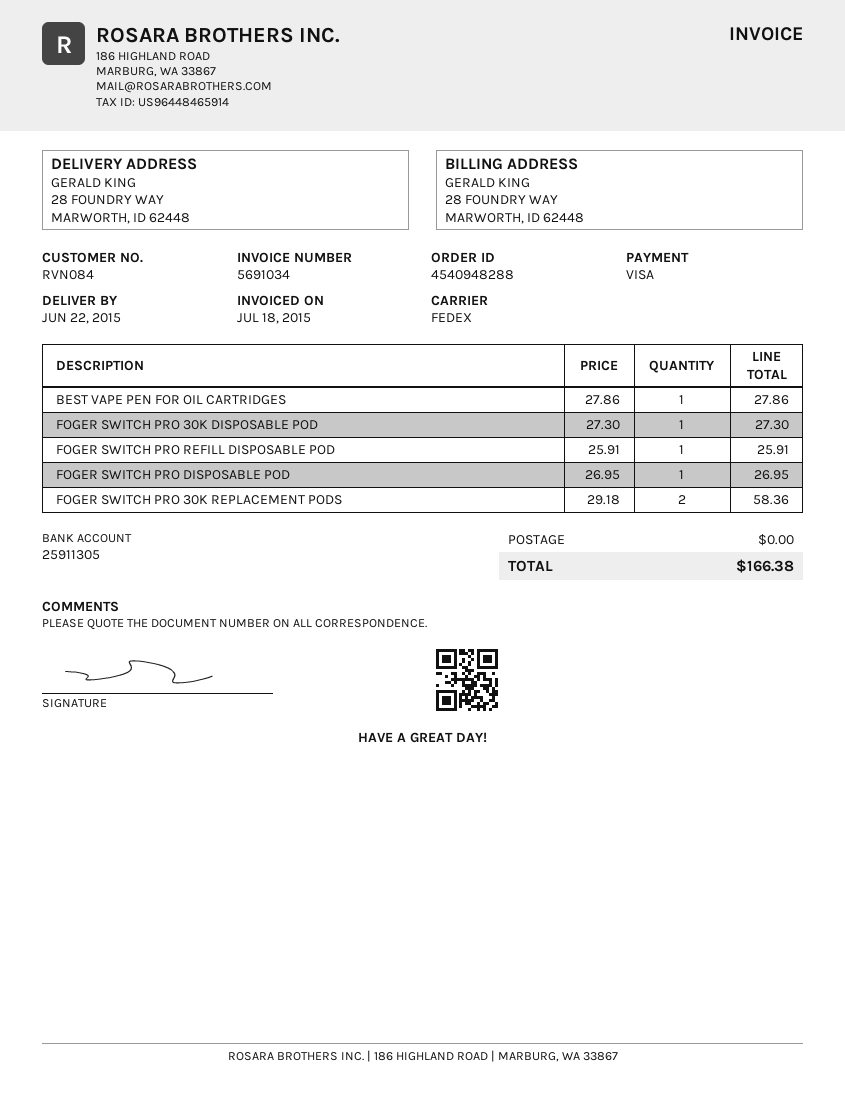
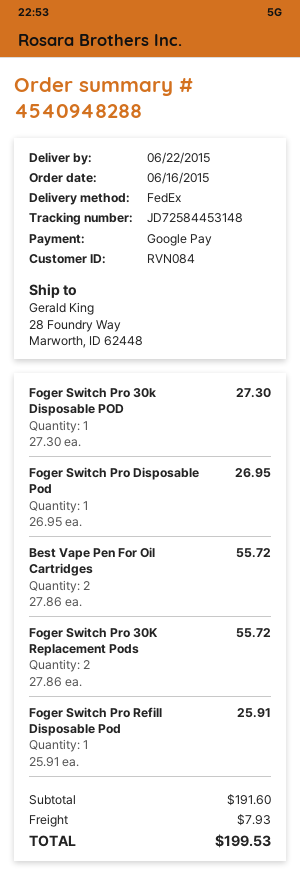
payment method: Visa -> Google Pay
BEST VAPE PEN FOR OIL CARTRIDGES: 1 x 27.86 = 27.86 -> 2 x 27.86 = 55.72
FOGER SWITCH PRO 30K REPLACEMENT PODS: 2 x 29.18 = 58.36 -> 2 x 27.86 = 55.72
shipping: 0.00 -> 7.93
total: 166.38 -> 199.53

